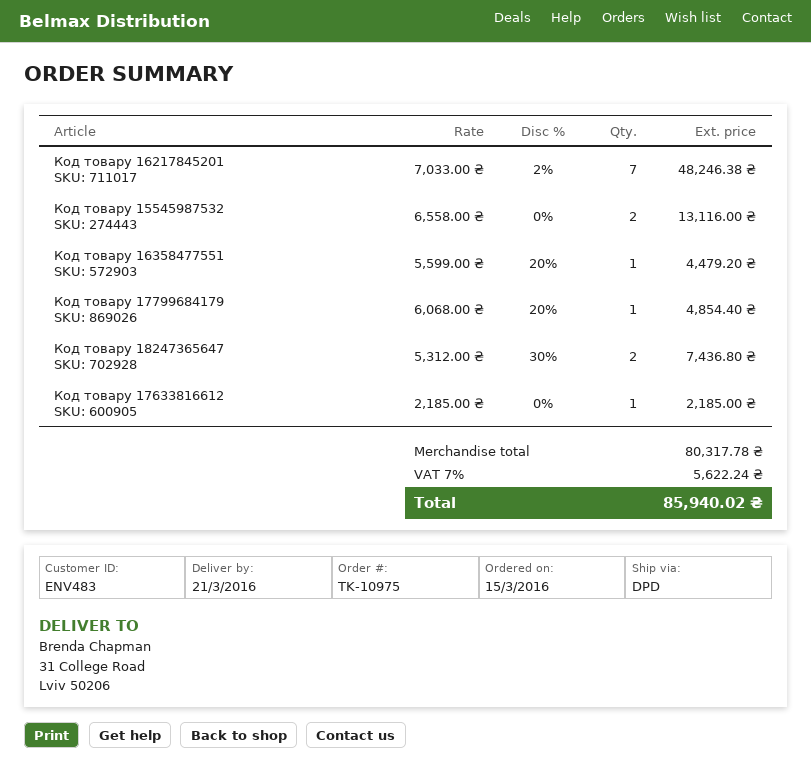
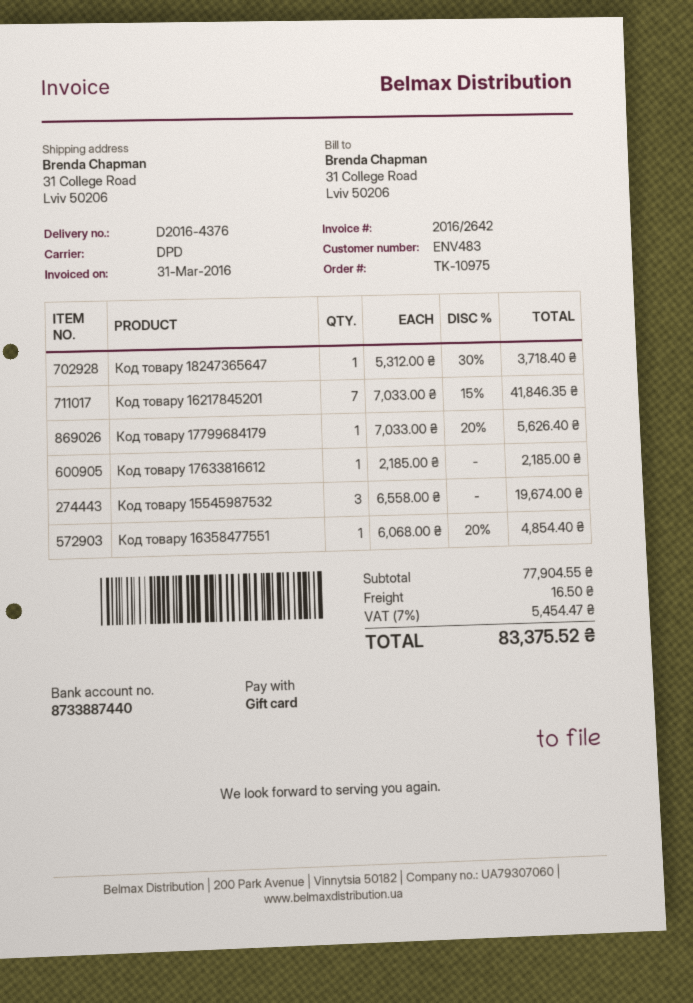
Код товару 16217845201: 7 x 7033.00 - 2% = 48246.38 -> 7 x 7033.00 - 15% = 41846.35
Код товару 15545987532: 2 x 6558.00 = 13116.00 -> 3 x 6558.00 = 19674.00
Код товару 16358477551: 1 x 5599.00 - 20% = 4479.20 -> 1 x 6068.00 - 20% = 4854.40
Код товару 17799684179: 1 x 6068.00 - 20% = 4854.40 -> 1 x 7033.00 - 20% = 5626.40
Код товару 18247365647: 2 x 5312.00 - 30% = 7436.80 -> 1 x 5312.00 - 30% = 3718.40
subtotal: 80317.78 -> 77904.55
shipping: none -> 16.50
tax: 7% = 5622.24 -> 7% = 5454.47
total: 85940.02 -> 83375.52

